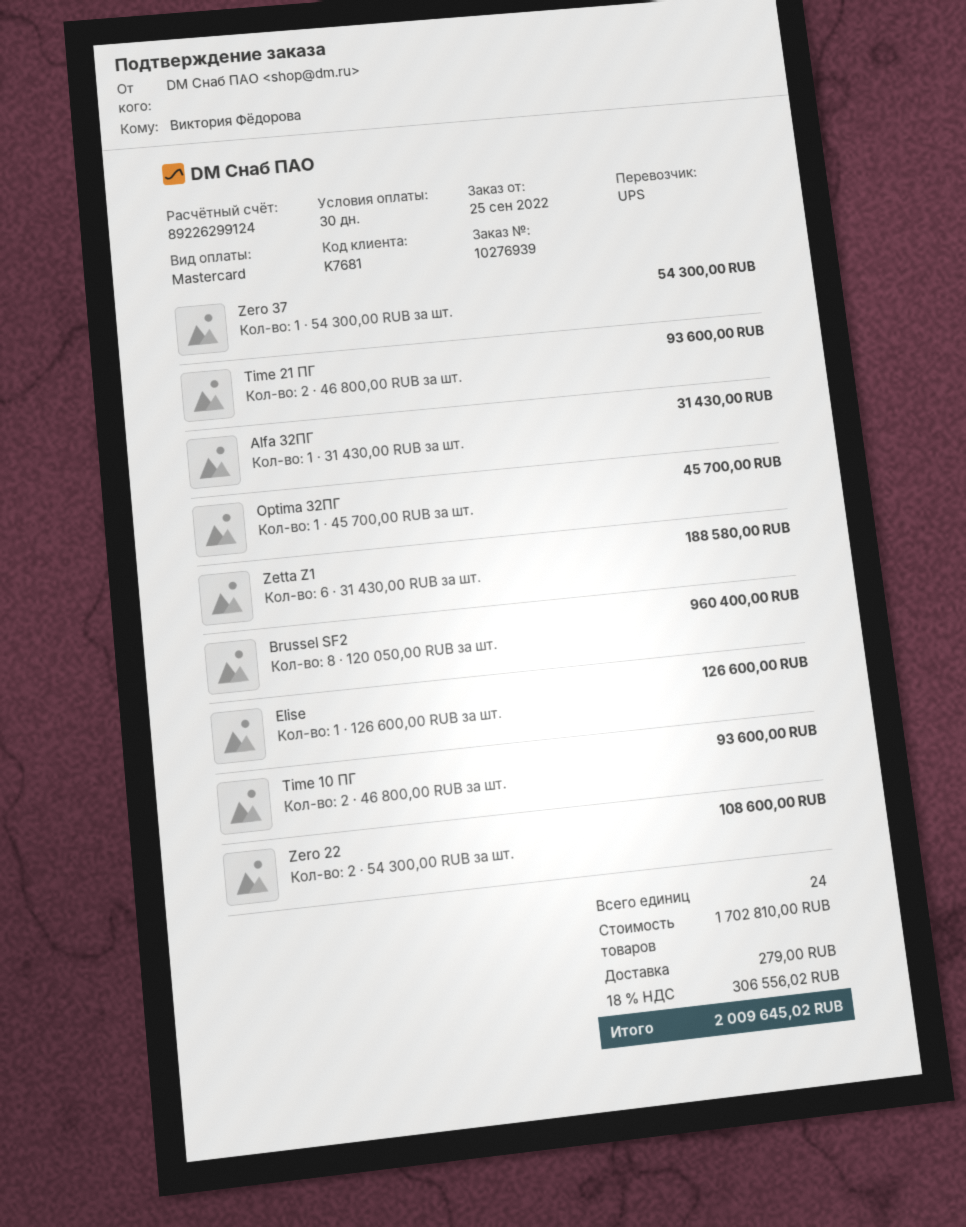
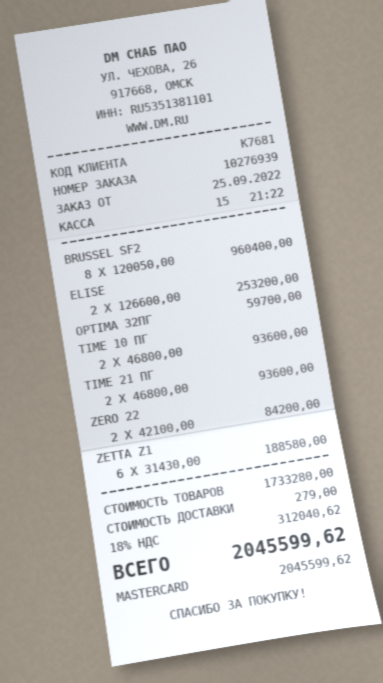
Zero 37: 1 x 54300.00 = 54300.00 -> none
Alfa 32ПГ: 1 x 31430.00 = 31430.00 -> none
Optima 32ПГ: 1 x 45700.00 = 45700.00 -> 1 x 59700.00 = 59700.00
Elise: 1 x 126600.00 = 126600.00 -> 2 x 126600.00 = 253200.00
Zero 22: 2 x 54300.00 = 108600.00 -> 2 x 42100.00 = 84200.00
subtotal: 1702810.00 -> 1733280.00
tax: 18% = 306556.02 -> 18% = 312040.62
total: 2009645.02 -> 2045599.62

